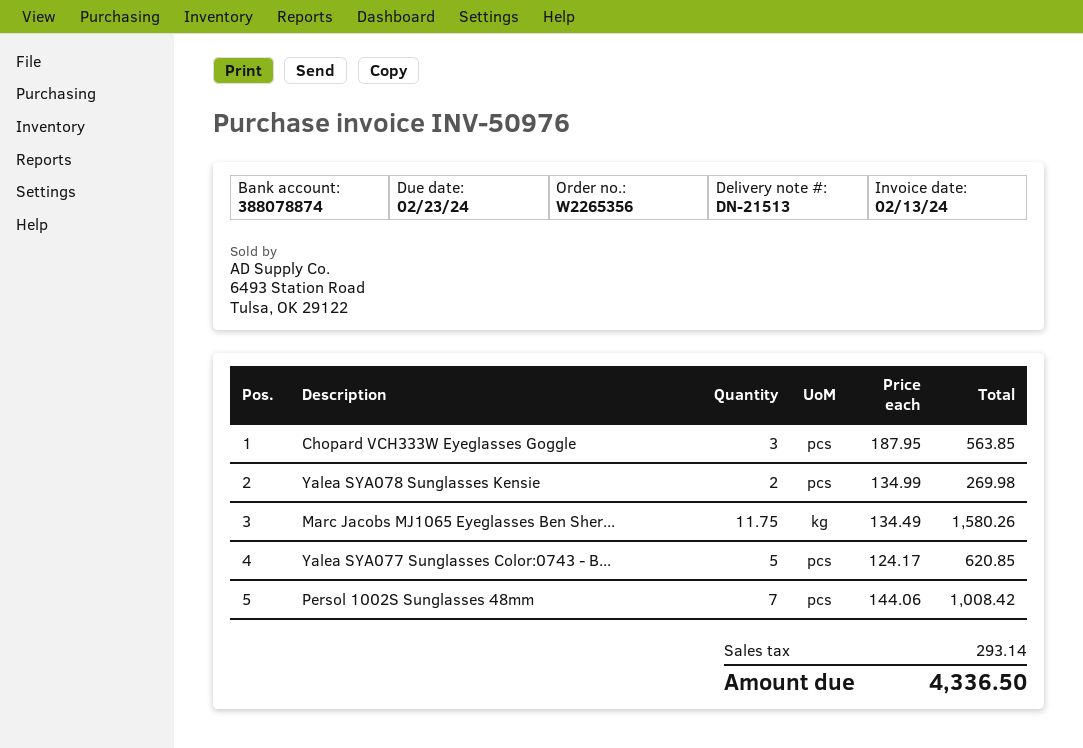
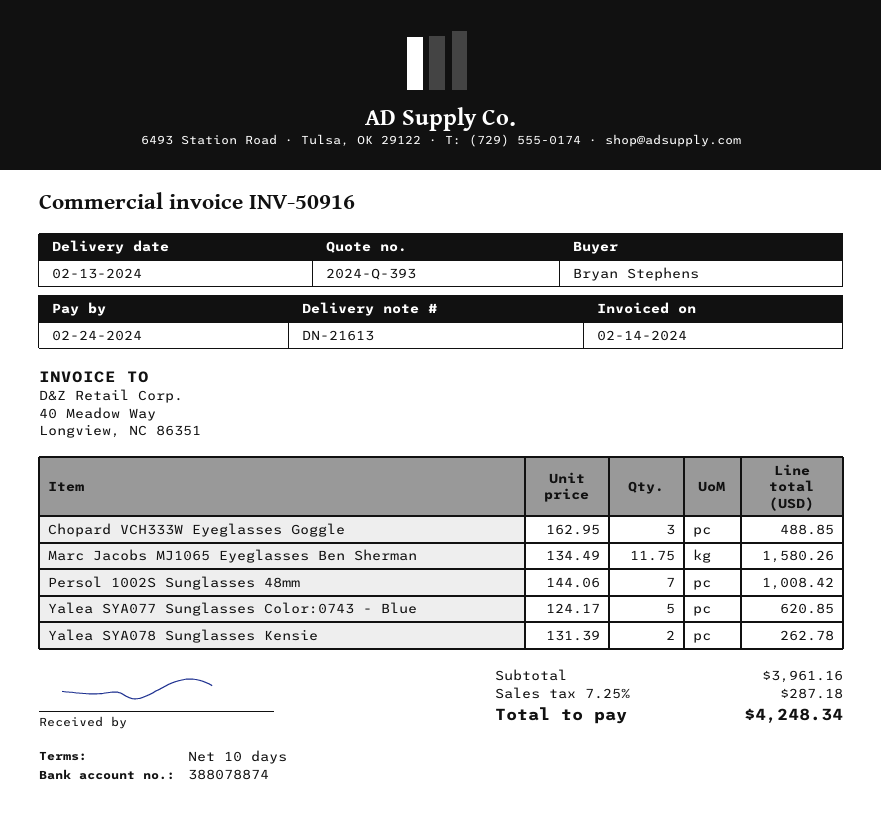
delivery note number: DN-21513 -> DN-21613
invoice number: INV-50976 -> INV-50916
invoice date: 2024-02-13 -> 2024-02-14
due date: 2024-02-23 -> 2024-02-24
Chopard VCH333W Eyeglasses Goggle: 3 x 187.95 = 563.85 -> 3 x 162.95 = 488.85
Yalea SYA078 Sunglasses Kensie: 2 x 134.99 = 269.98 -> 2 x 131.39 = 262.78
tax: 293.14 -> 287.18
total: 4336.50 -> 4248.34

